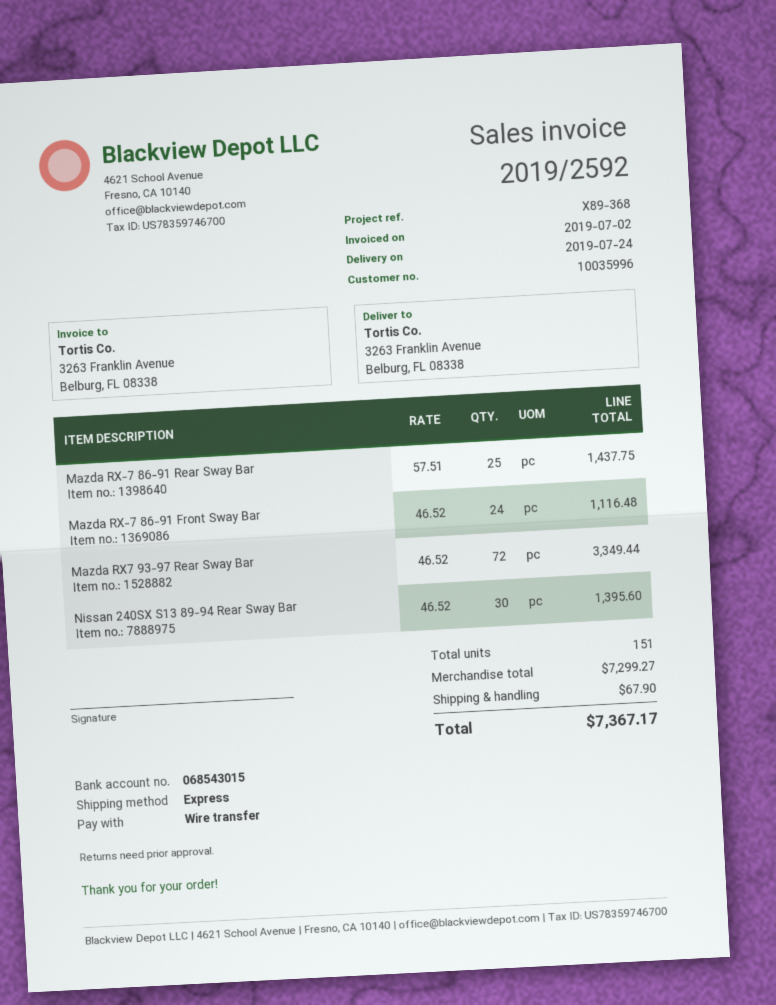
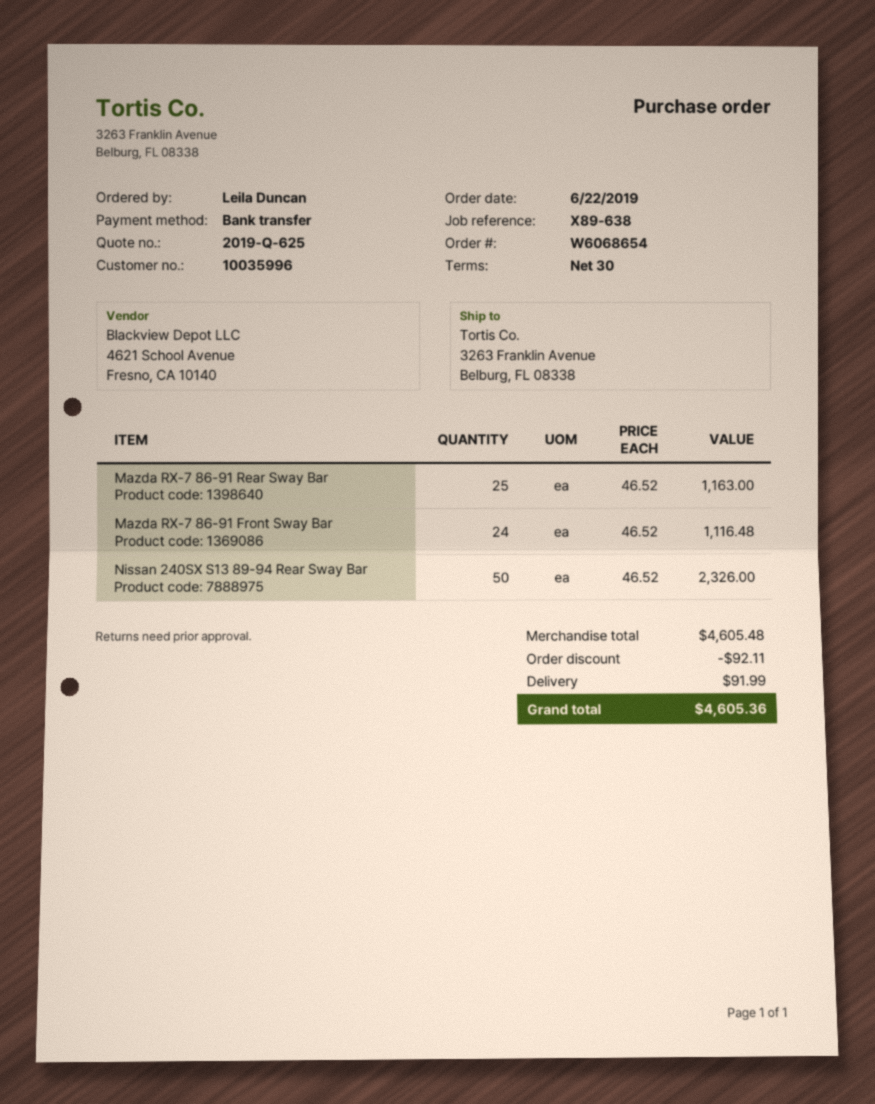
reference: X89-368 -> X89-638
Mazda RX-7 86-91 Rear Sway Bar: 25 x 57.51 = 1437.75 -> 25 x 46.52 = 1163.00
Mazda RX7 93-97 Rear Sway Bar: 72 x 46.52 = 3349.44 -> none
Nissan 240SX S13 89-94 Rear Sway Bar: 30 x 46.52 = 1395.60 -> 50 x 46.52 = 2326.00
subtotal: 7299.27 -> 4605.48
discount: none -> 92.11
shipping: 67.90 -> 91.99
total: 7367.17 -> 4605.36

